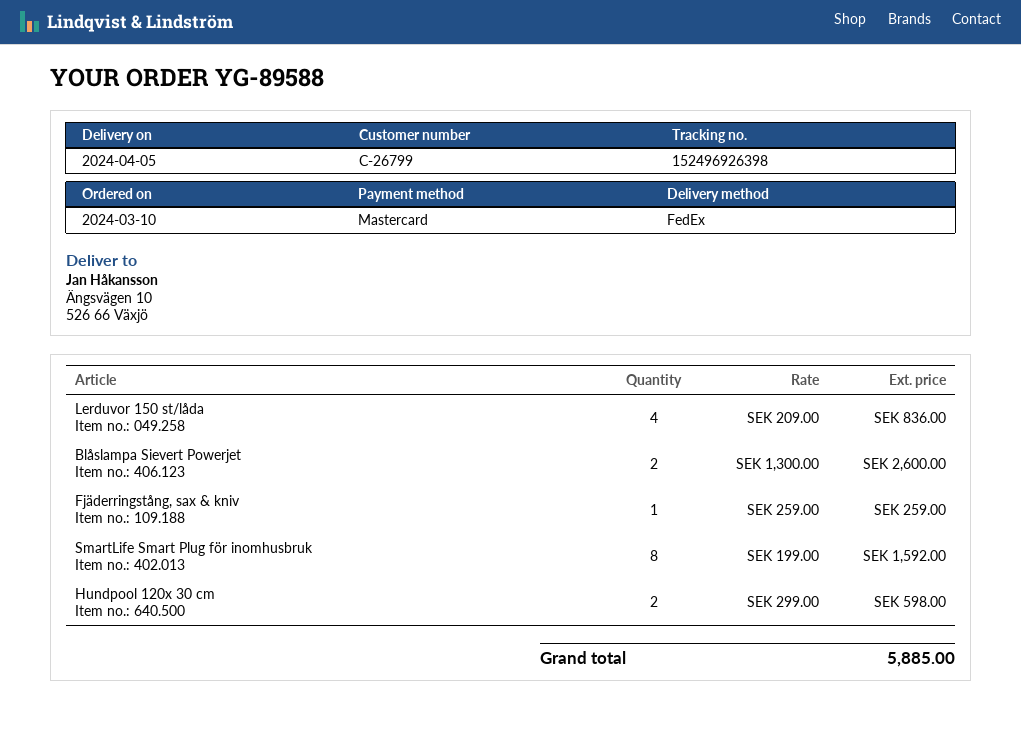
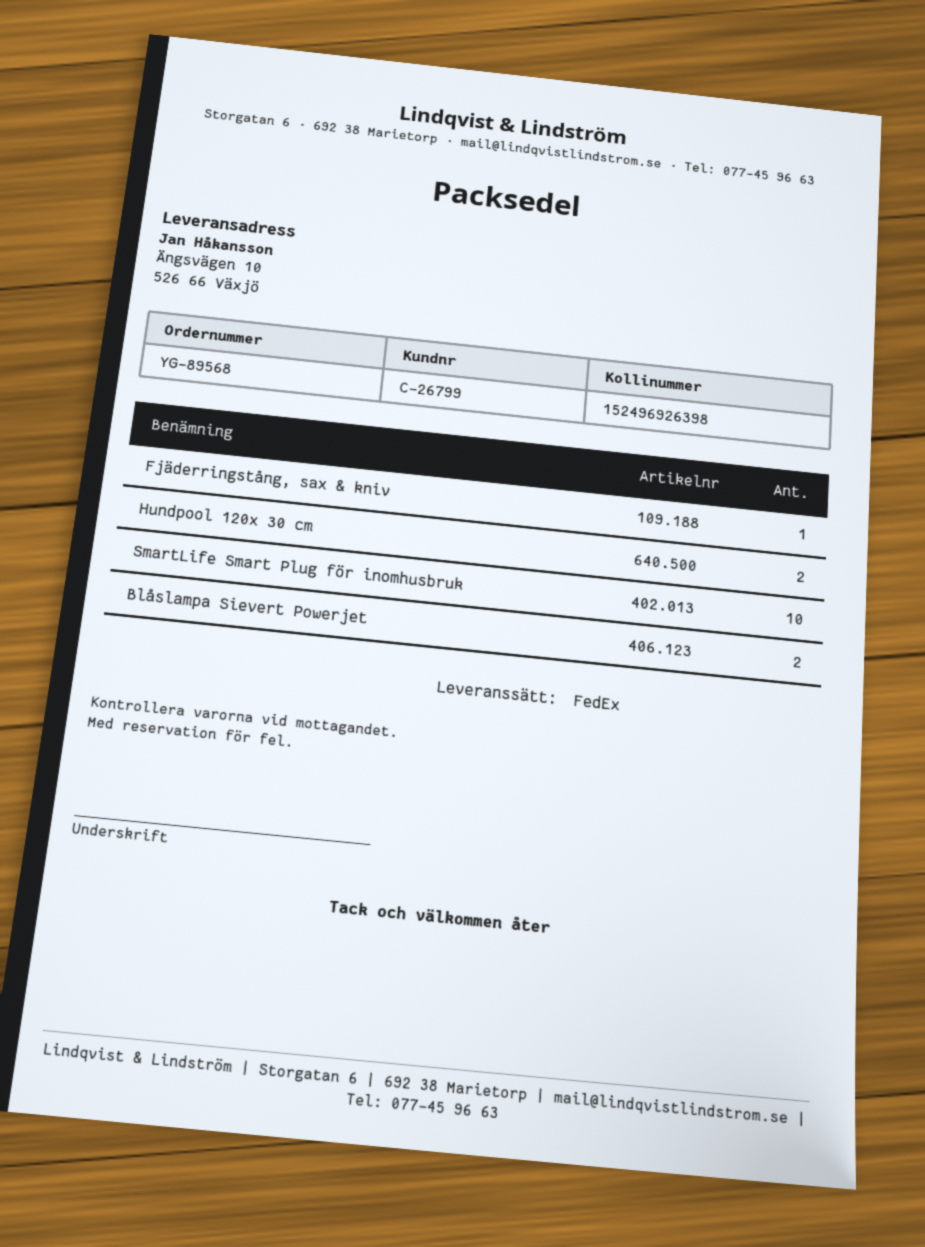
order number: YG-89588 -> YG-89568
Lerduvor 150 st/låda: 4 -> none
SmartLife Smart Plug för inomhusbruk: 8 -> 10

